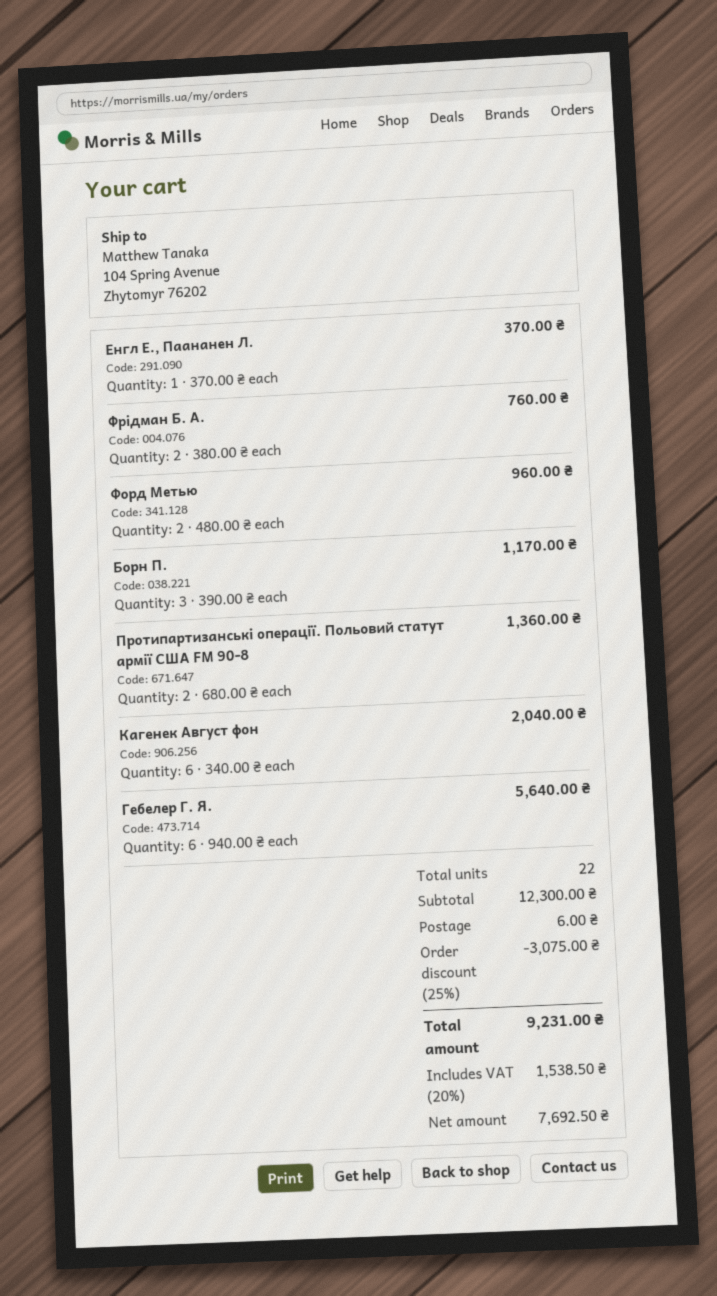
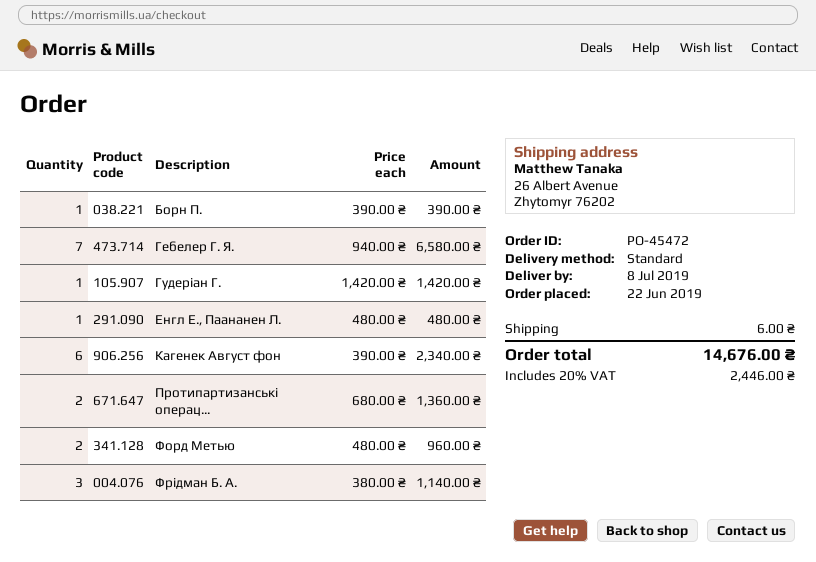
ship to: 104 Spring Avenue, Zhytomyr 76202 -> 26 Albert Avenue, Zhytomyr 76202
Енгл Е., Паананен Л.: 1 x 370.00 = 370.00 -> 1 x 480.00 = 480.00
Фрідман Б. А.: 2 x 380.00 = 760.00 -> 3 x 380.00 = 1140.00
Борн П.: 3 x 390.00 = 1170.00 -> 1 x 390.00 = 390.00
Кагенек Август фон: 6 x 340.00 = 2040.00 -> 6 x 390.00 = 2340.00
Гебелер Г. Я.: 6 x 940.00 = 5640.00 -> 7 x 940.00 = 6580.00
Гудеріан Г.: none -> 1 x 1420.00 = 1420.00
discount: 25% = 3075.00 -> none
tax: 20% = 1538.50 -> 20% = 2446.00
total: 9231.00 -> 14676.00

